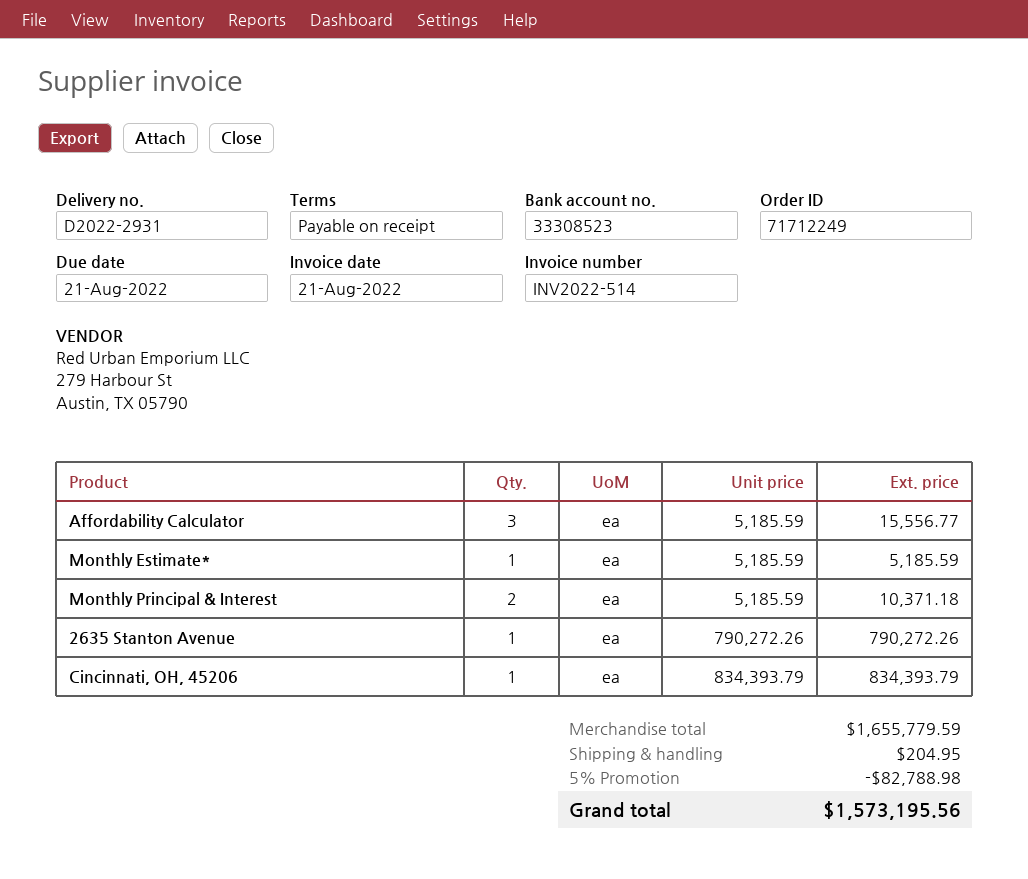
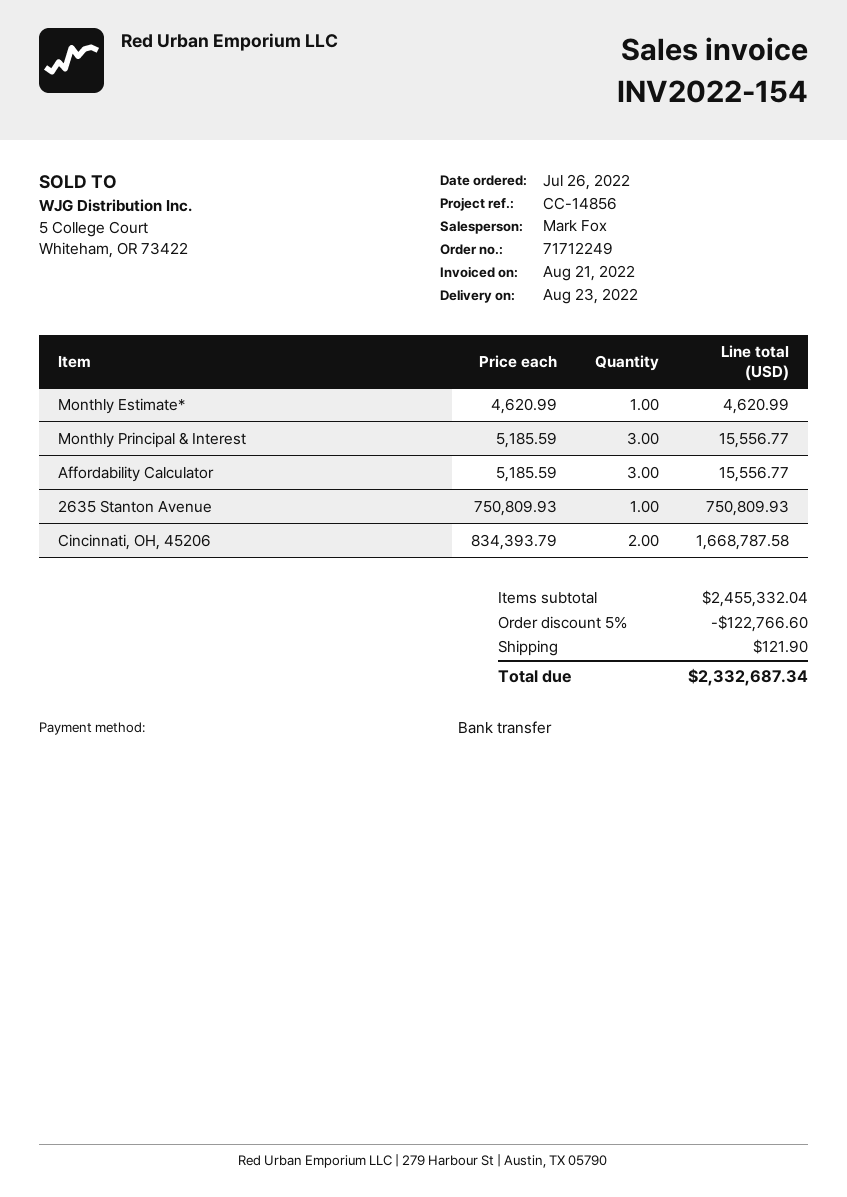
invoice number: INV2022-514 -> INV2022-154
Monthly Estimate*: 1 x 5185.59 = 5185.59 -> 1 x 4620.99 = 4620.99
Monthly Principal & Interest: 2 x 5185.59 = 10371.18 -> 3 x 5185.59 = 15556.77
2635 Stanton Avenue: 1 x 790272.26 = 790272.26 -> 1 x 750809.93 = 750809.93
Cincinnati, OH, 45206: 1 x 834393.79 = 834393.79 -> 2 x 834393.79 = 1668787.58
subtotal: 1655779.59 -> 2455332.04
discount: 5% = 82788.98 -> 5% = 122766.60
shipping: 204.95 -> 121.90
total: 1573195.56 -> 2332687.34

